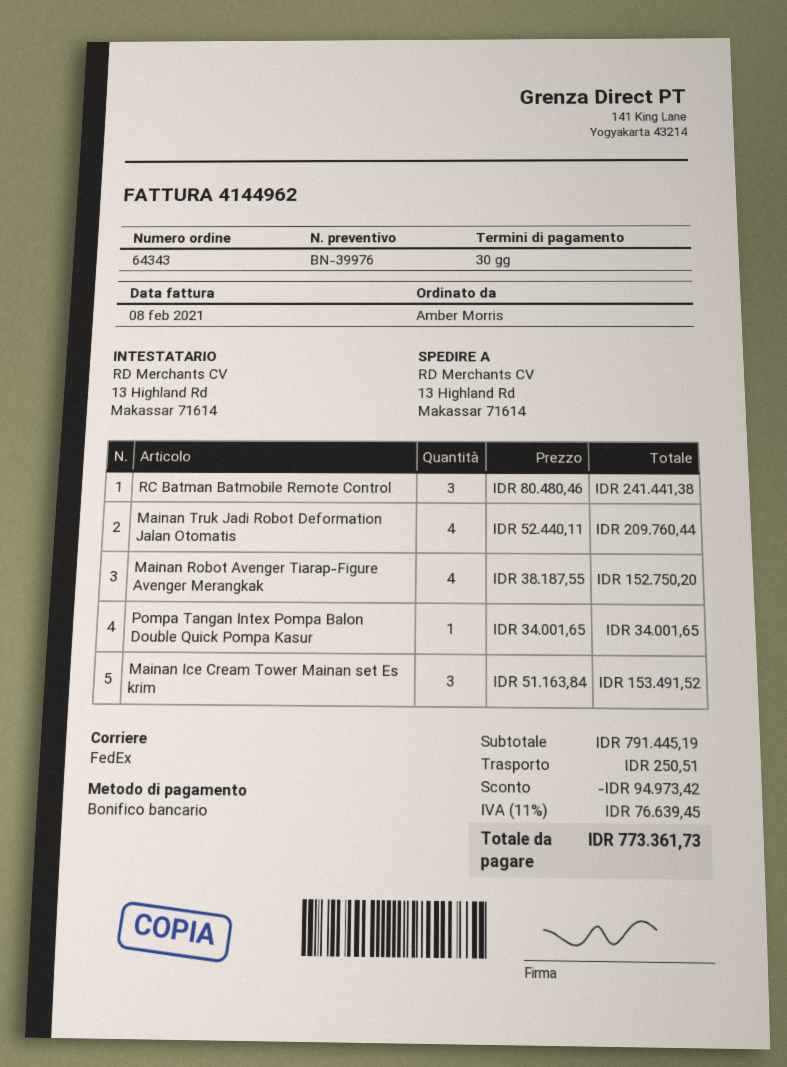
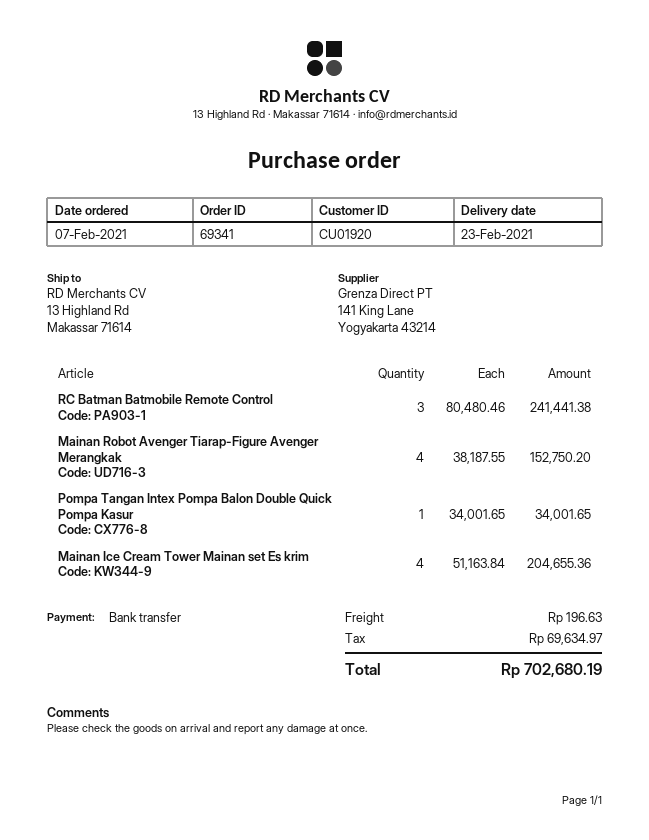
order number: 64343 -> 69341
Mainan Truk Jadi Robot Deformation Jalan Otomatis: 4 x 52440.11 = 209760.44 -> none
Mainan Ice Cream Tower Mainan set Es krim: 3 x 51163.84 = 153491.52 -> 4 x 51163.84 = 204655.36
discount: 94973.42 -> none
shipping: 250.51 -> 196.63
tax: 76639.45 -> 69634.97
total: 773361.73 -> 702680.19

